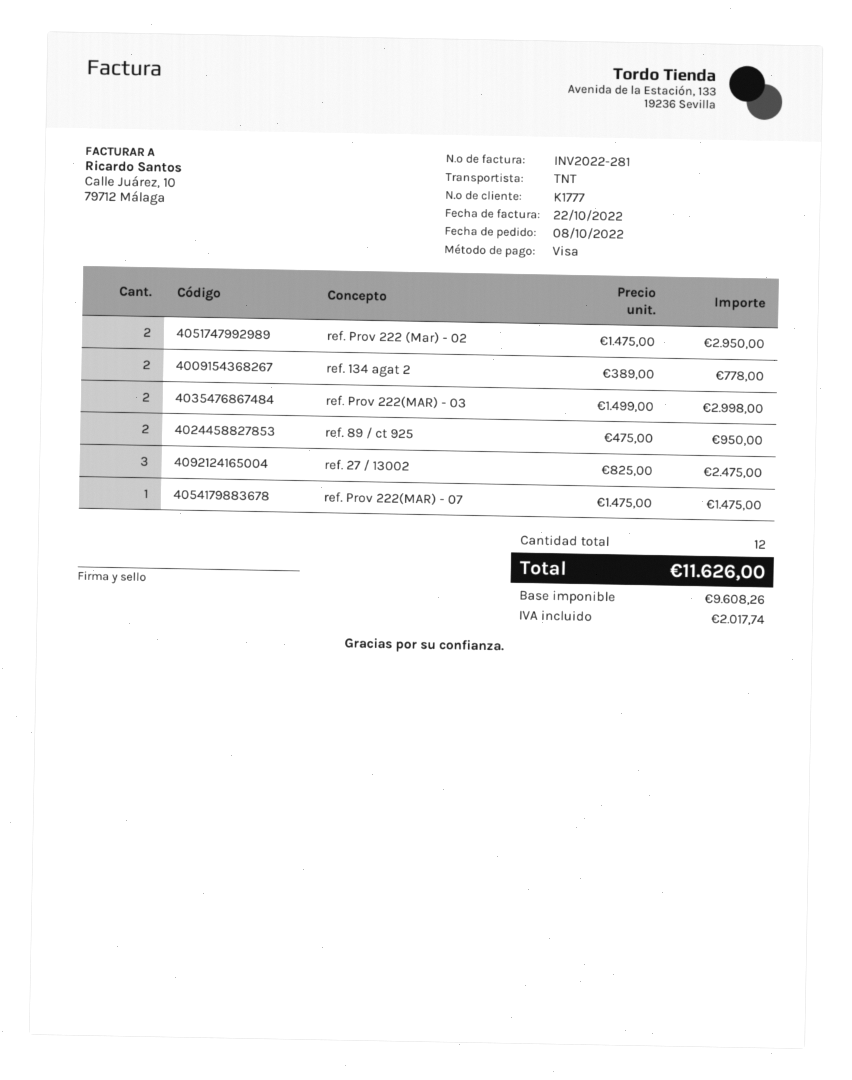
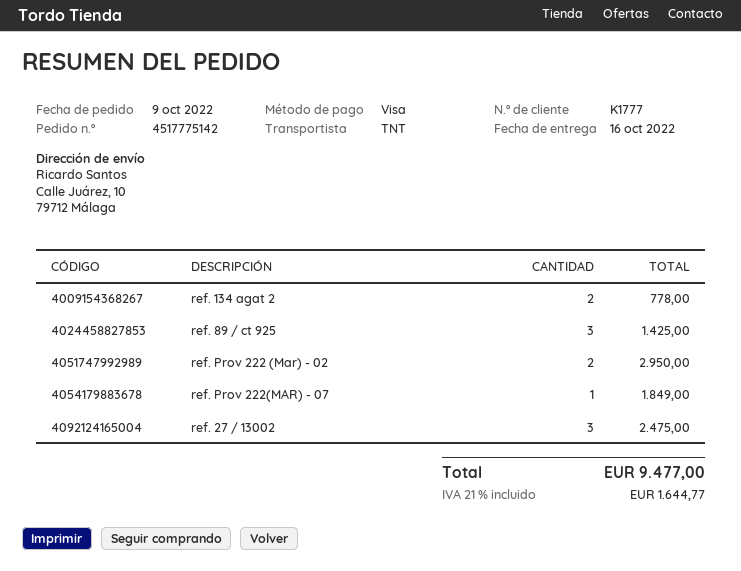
order date: 2022-10-08 -> 2022-10-09
ref. Prov 222(MAR) - 03: 2 for 2998.00 -> none
ref. 89 / ct 925: 2 for 950.00 -> 3 for 1425.00
ref. Prov 222(MAR) - 07: 1 for 1475.00 -> 1 for 1849.00
tax: 2017.74 -> 1644.77
total: 11626.00 -> 9477.00

